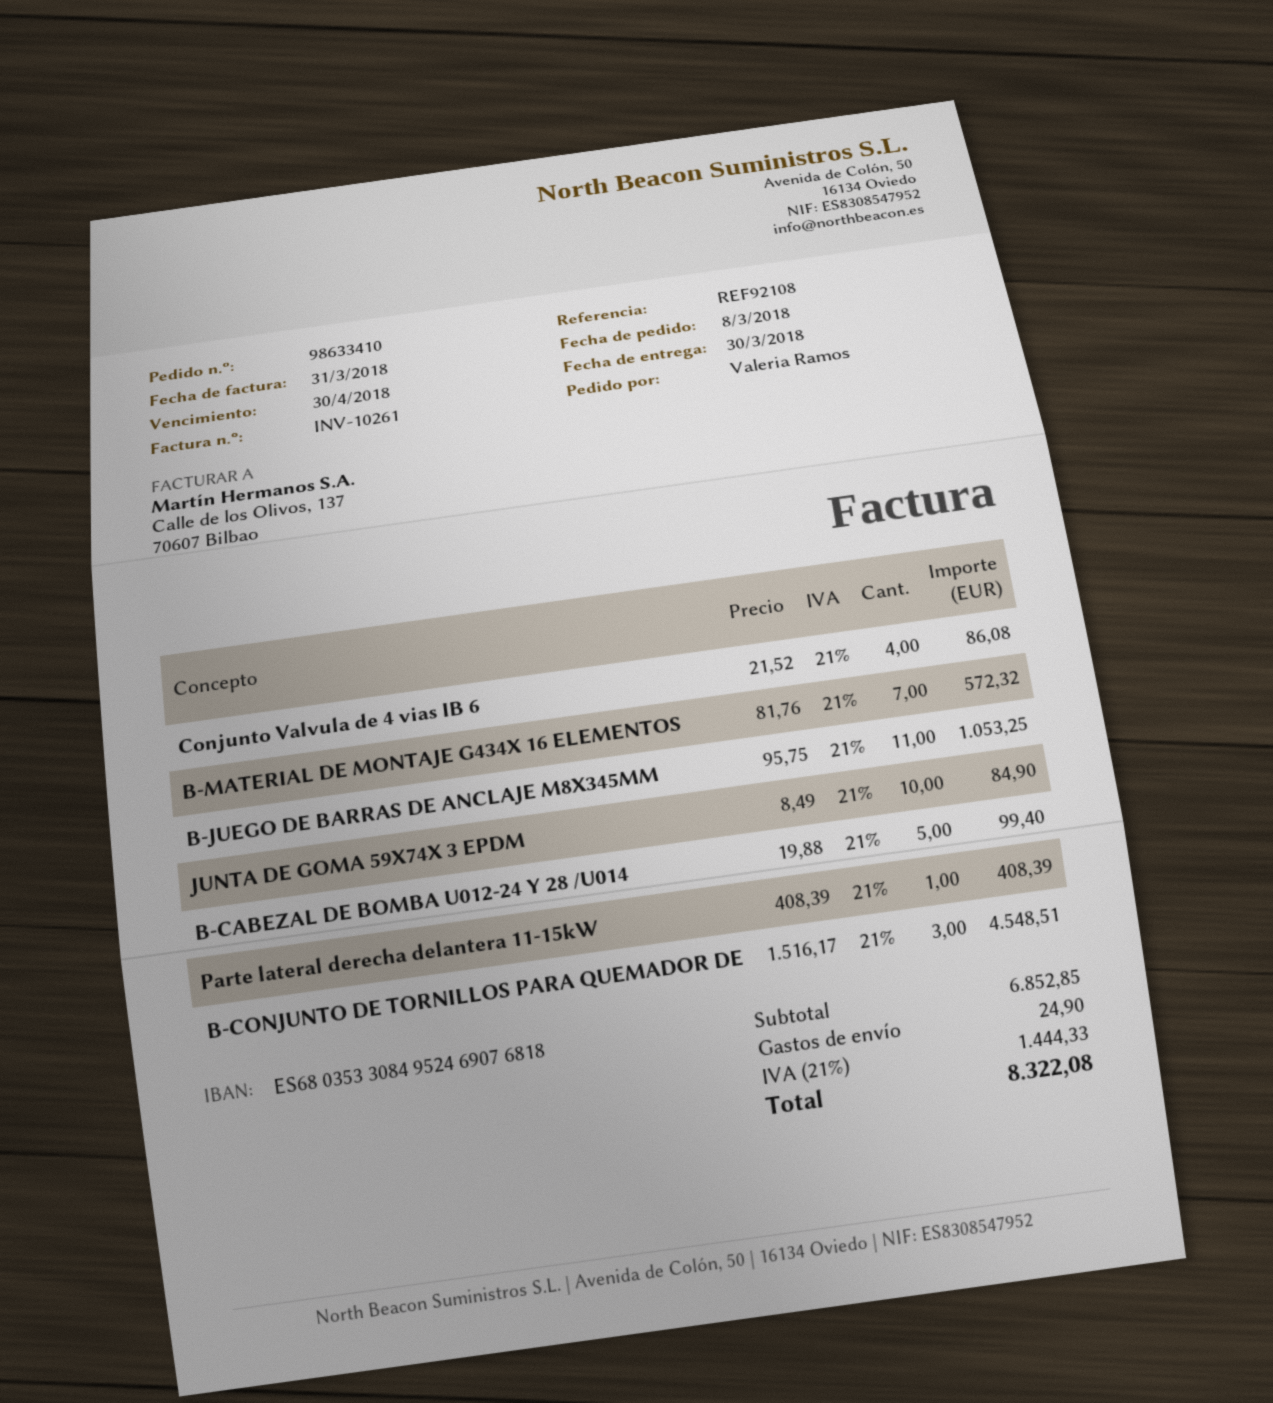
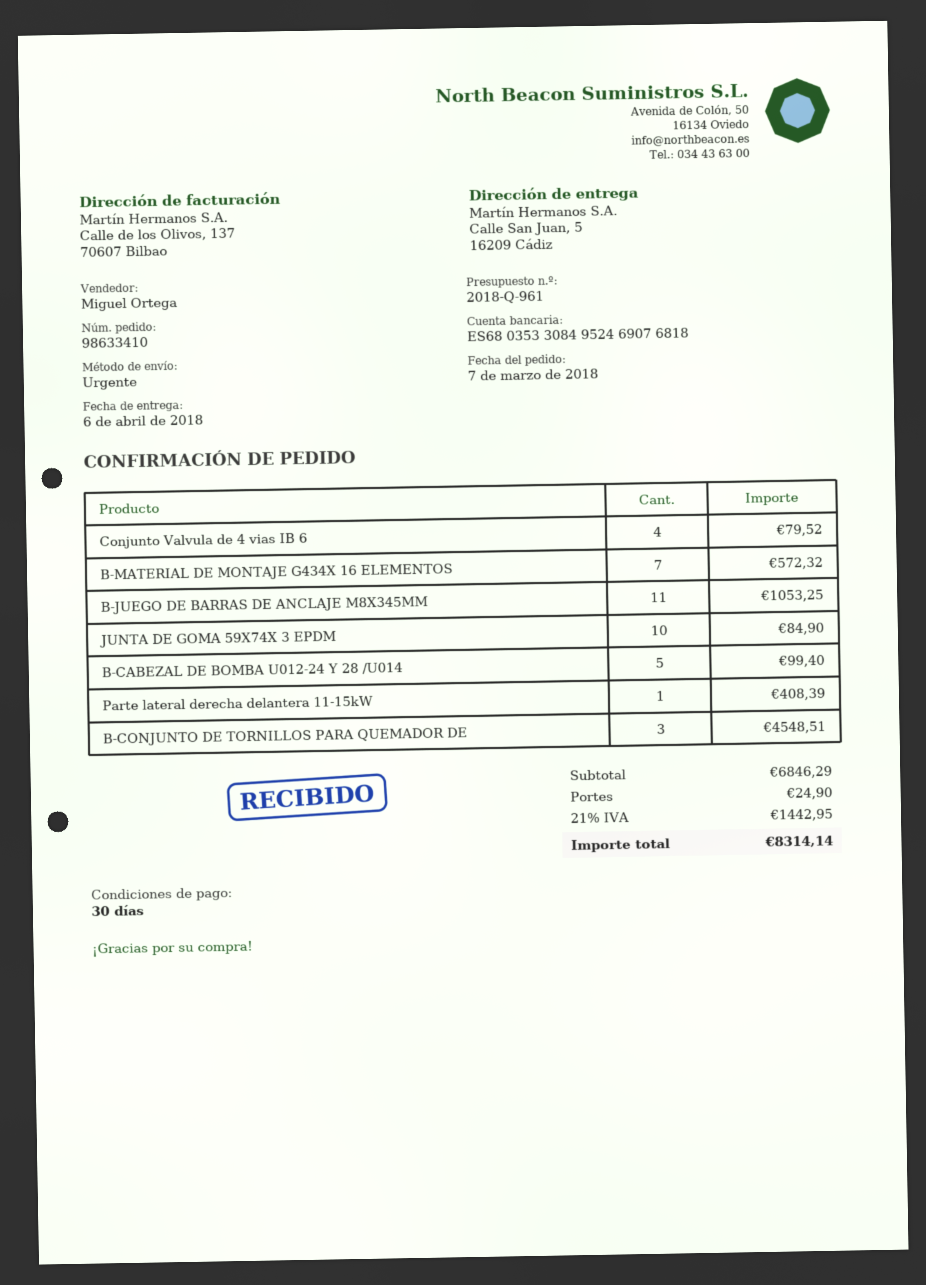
order date: 2018-03-08 -> 2018-03-07
delivery date: 2018-03-30 -> 2018-04-06
Conjunto Valvula de 4 vias IB 6: 4 for 86.08 -> 4 for 79.52
subtotal: 6852.85 -> 6846.29
tax: 21% = 1444.33 -> 21% = 1442.95
total: 8322.08 -> 8314.14

